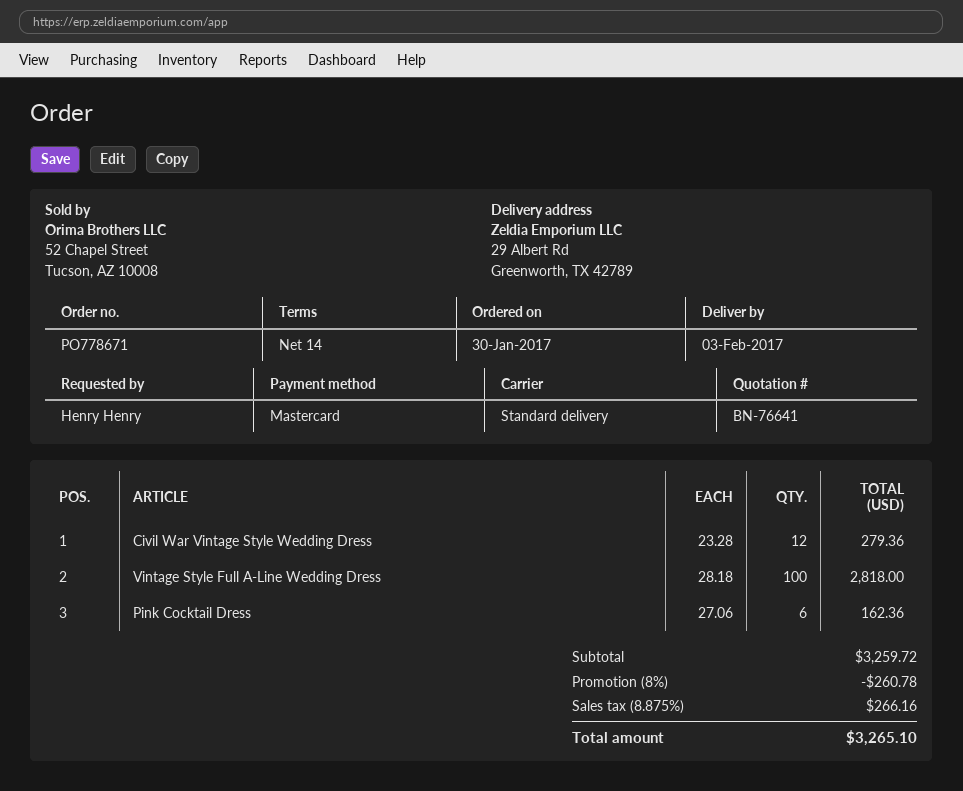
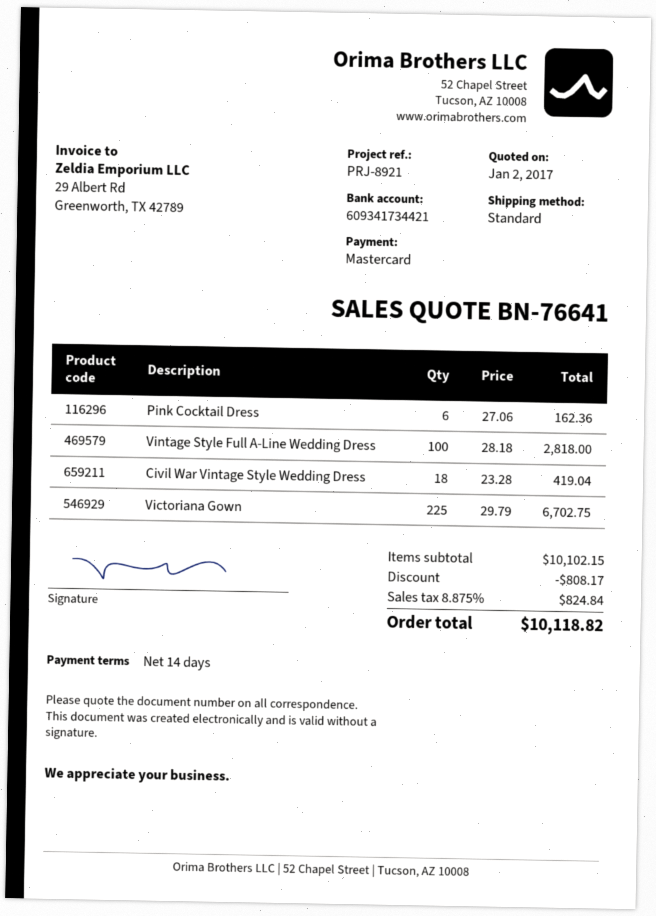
Civil War Vintage Style Wedding Dress: 12 x 23.28 = 279.36 -> 18 x 23.28 = 419.04
Victoriana Gown: none -> 225 x 29.79 = 6702.75
subtotal: 3259.72 -> 10102.15
discount: 260.78 -> 808.17
tax: 8.875% = 266.16 -> 8.875% = 824.84
total: 3265.10 -> 10118.82

